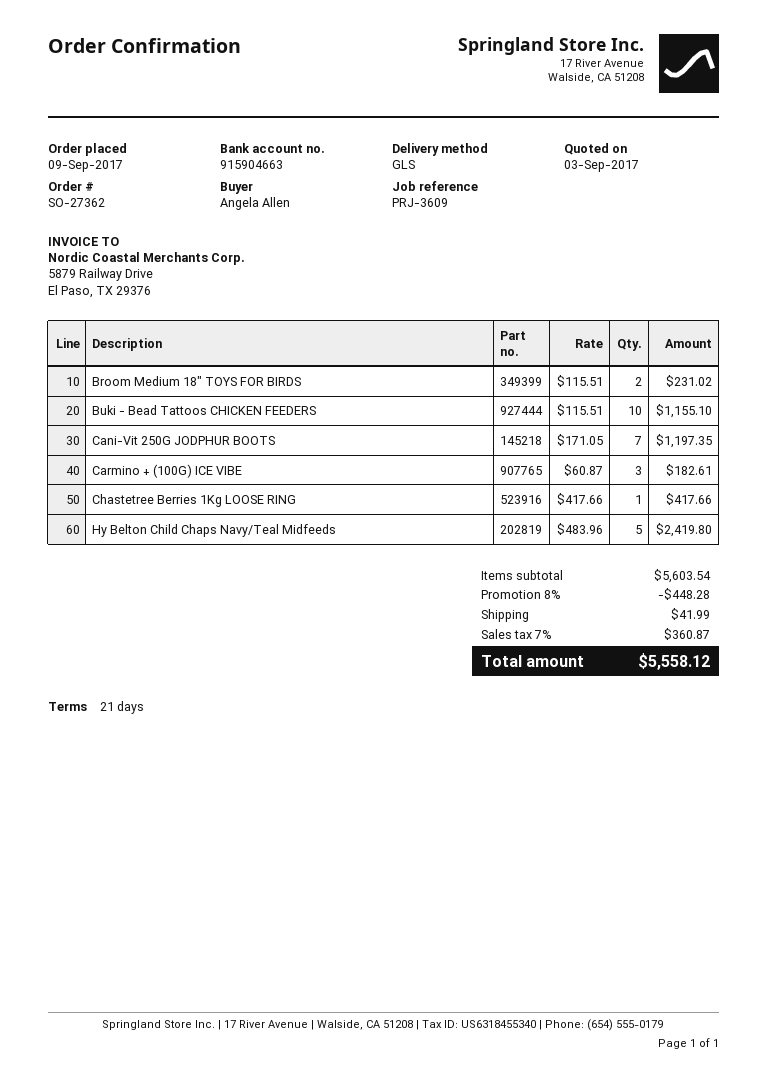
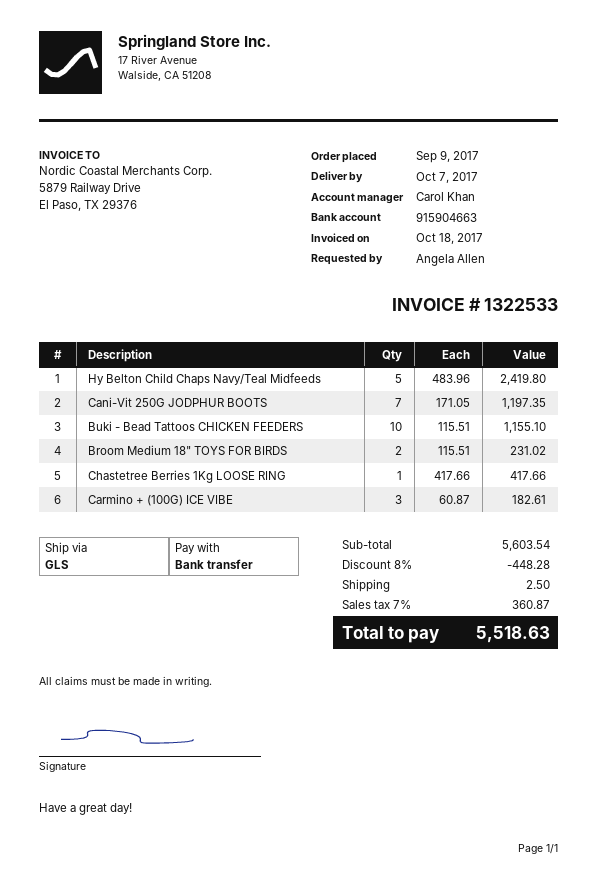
shipping: 41.99 -> 2.50
total: 5558.12 -> 5518.63

